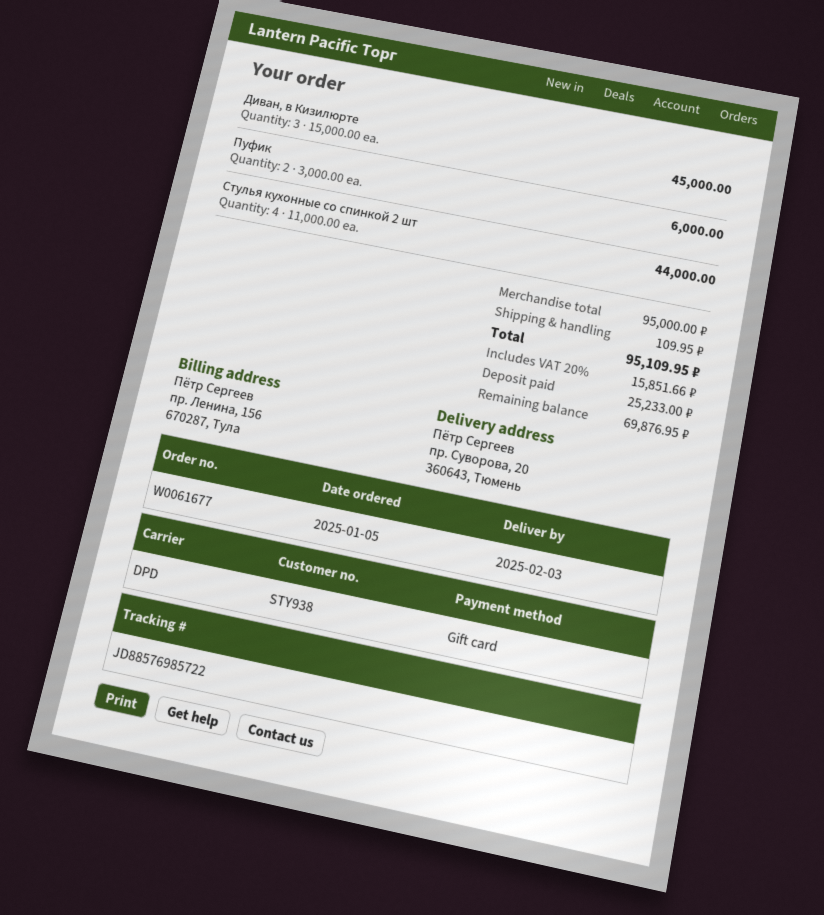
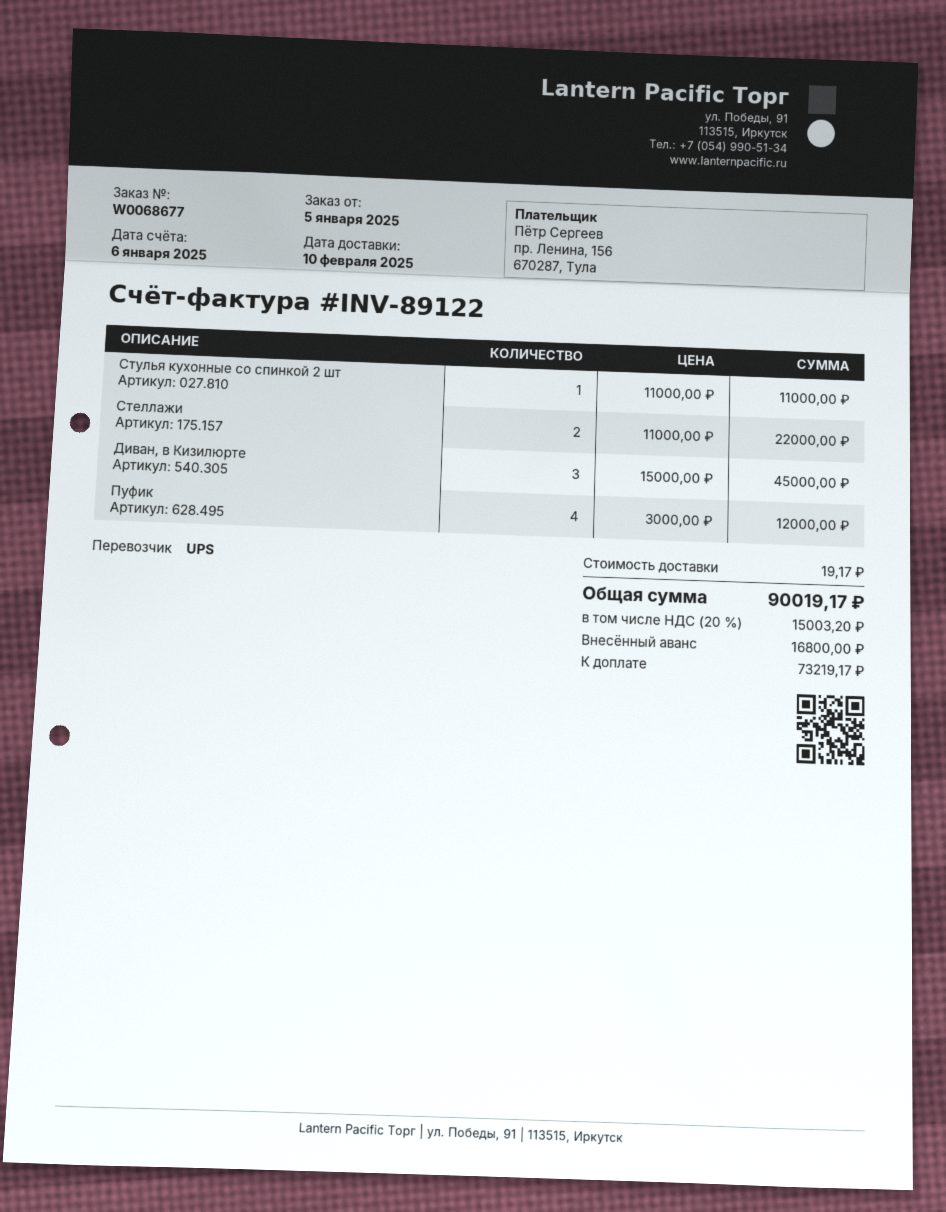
order number: W0061677 -> W0068677
delivery date: 2025-02-03 -> 2025-02-10
shipping method: DPD -> UPS
Пуфик: 2 x 3000.00 = 6000.00 -> 4 x 3000.00 = 12000.00
Стулья кухонные со спинкой 2 шт: 4 x 11000.00 = 44000.00 -> 1 x 11000.00 = 11000.00
Стеллажи: none -> 2 x 11000.00 = 22000.00
shipping: 109.95 -> 19.17
tax: 20% = 15851.66 -> 20% = 15003.20
total: 95109.95 -> 90019.17
deposit: 25233.00 -> 16800.00
balance: 69876.95 -> 73219.17

